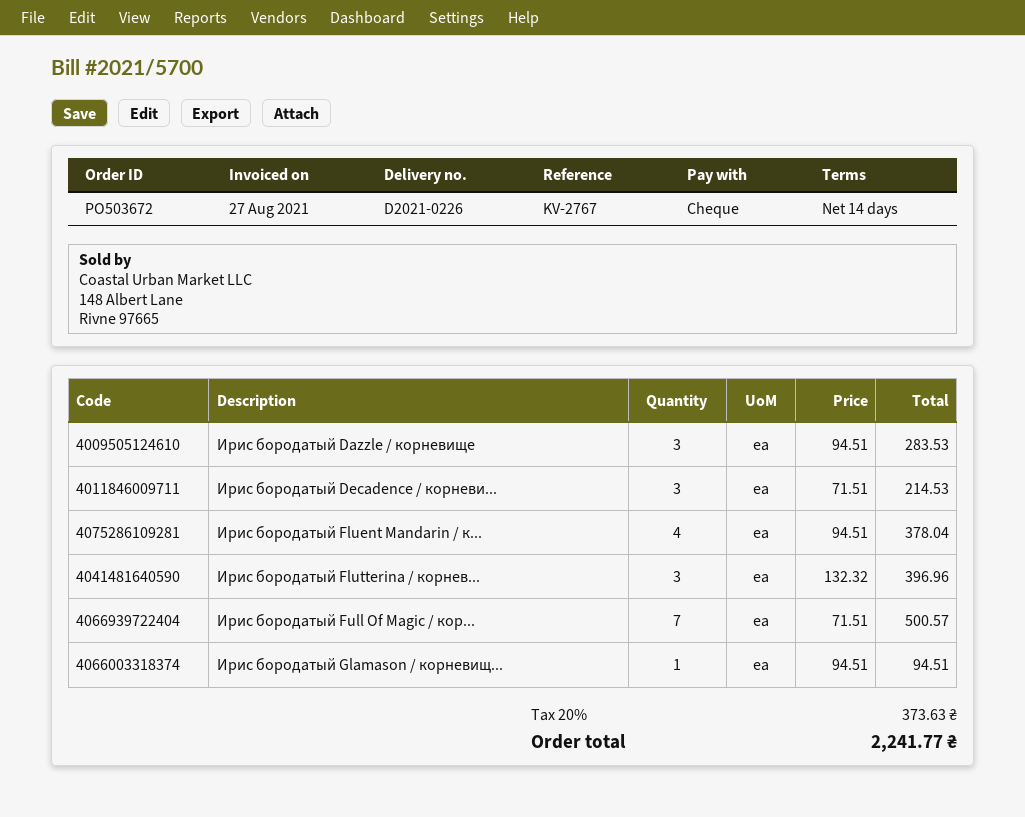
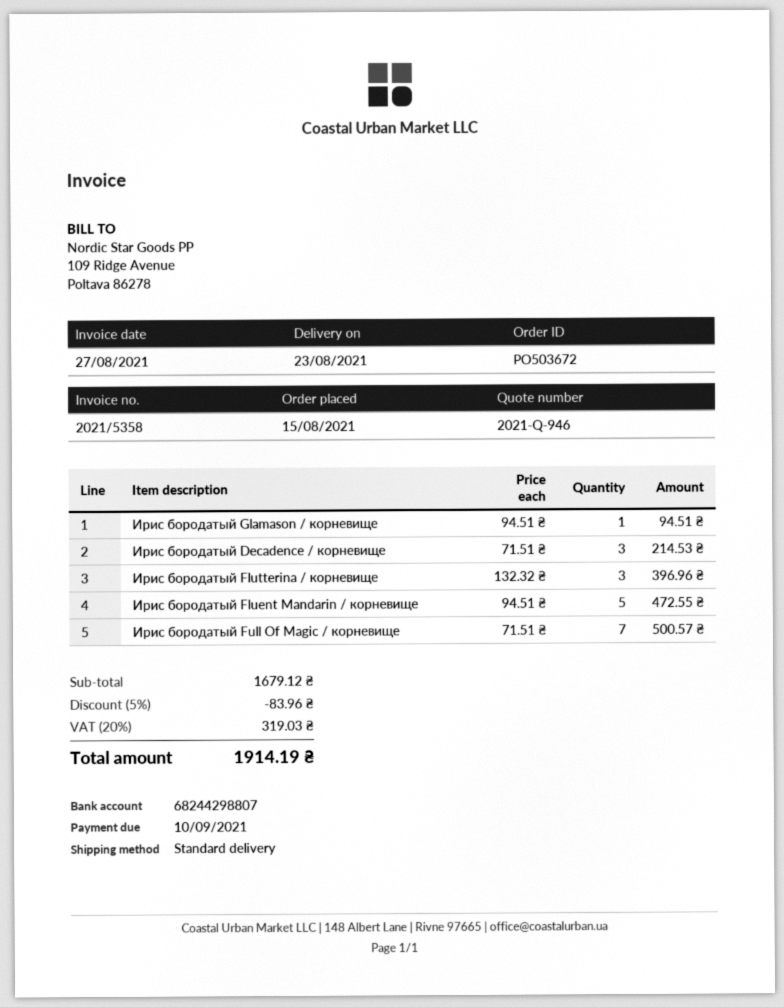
invoice number: 2021/5700 -> 2021/5358
Ирис бородатый Dazzle / корневище: 3 x 94.51 = 283.53 -> none
Ирис бородатый Fluent Mandarin / к...: 4 x 94.51 = 378.04 -> 5 x 94.51 = 472.55
discount: none -> 5% = 83.96
tax: 20% = 373.63 -> 20% = 319.03
total: 2241.77 -> 1914.19

